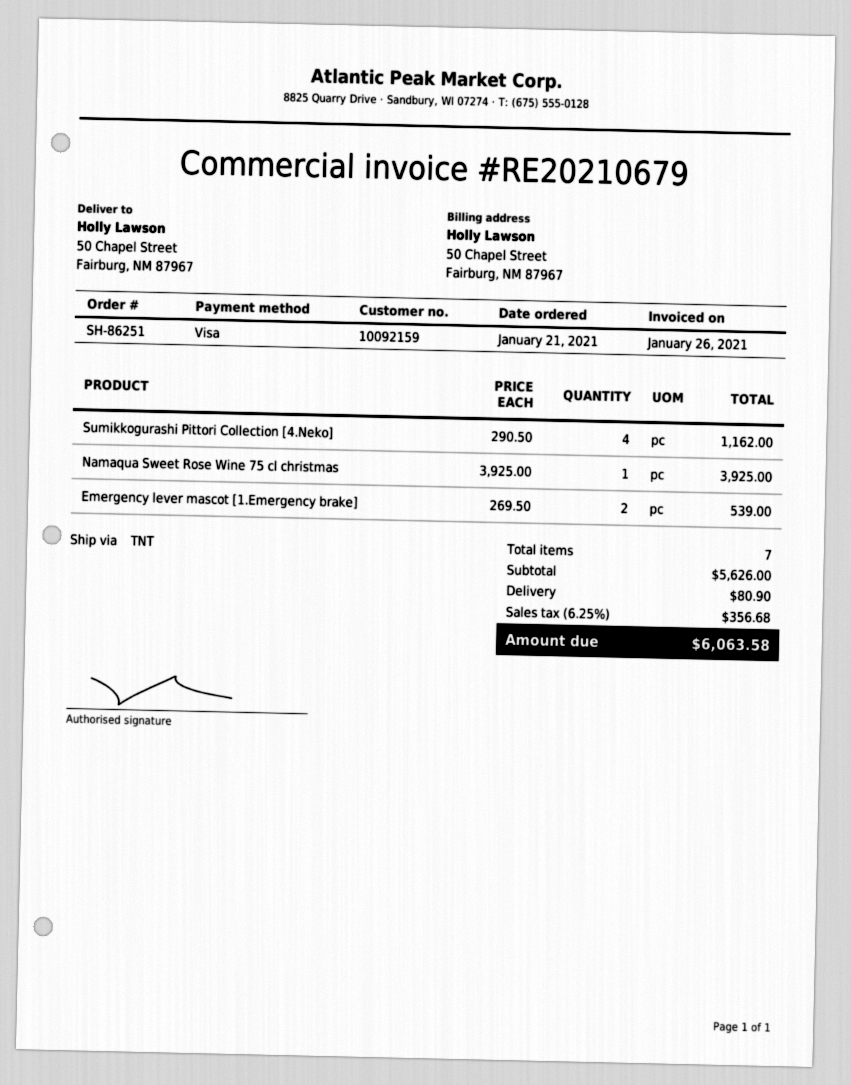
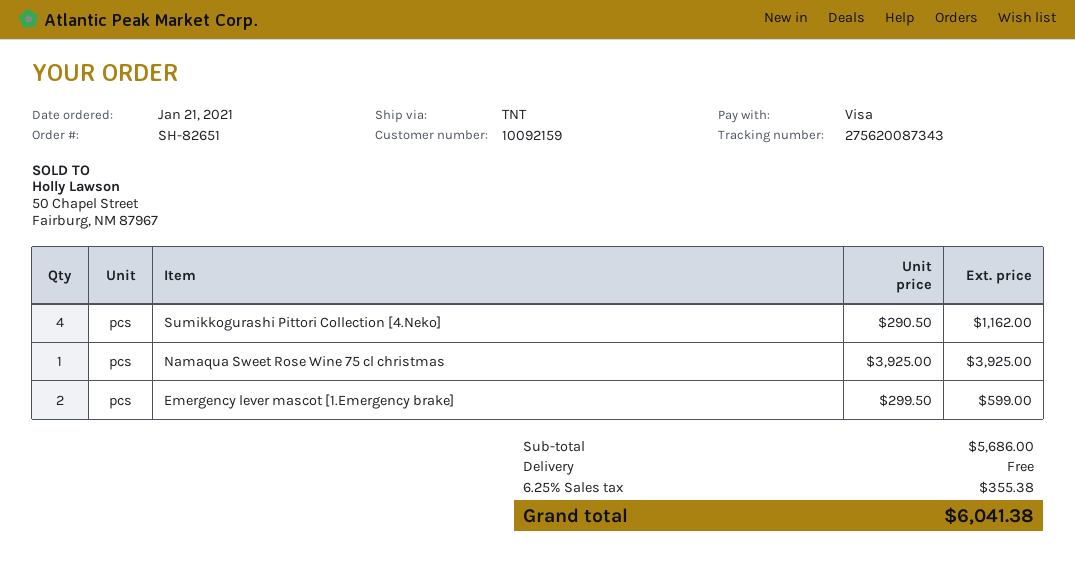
order number: SH-86251 -> SH-82651
Emergency lever mascot [1.Emergency brake]: 2 x 269.50 = 539.00 -> 2 x 299.50 = 599.00
subtotal: 5626.00 -> 5686.00
shipping: 80.90 -> 0.00
tax: 6.25% = 356.68 -> 6.25% = 355.38
total: 6063.58 -> 6041.38

